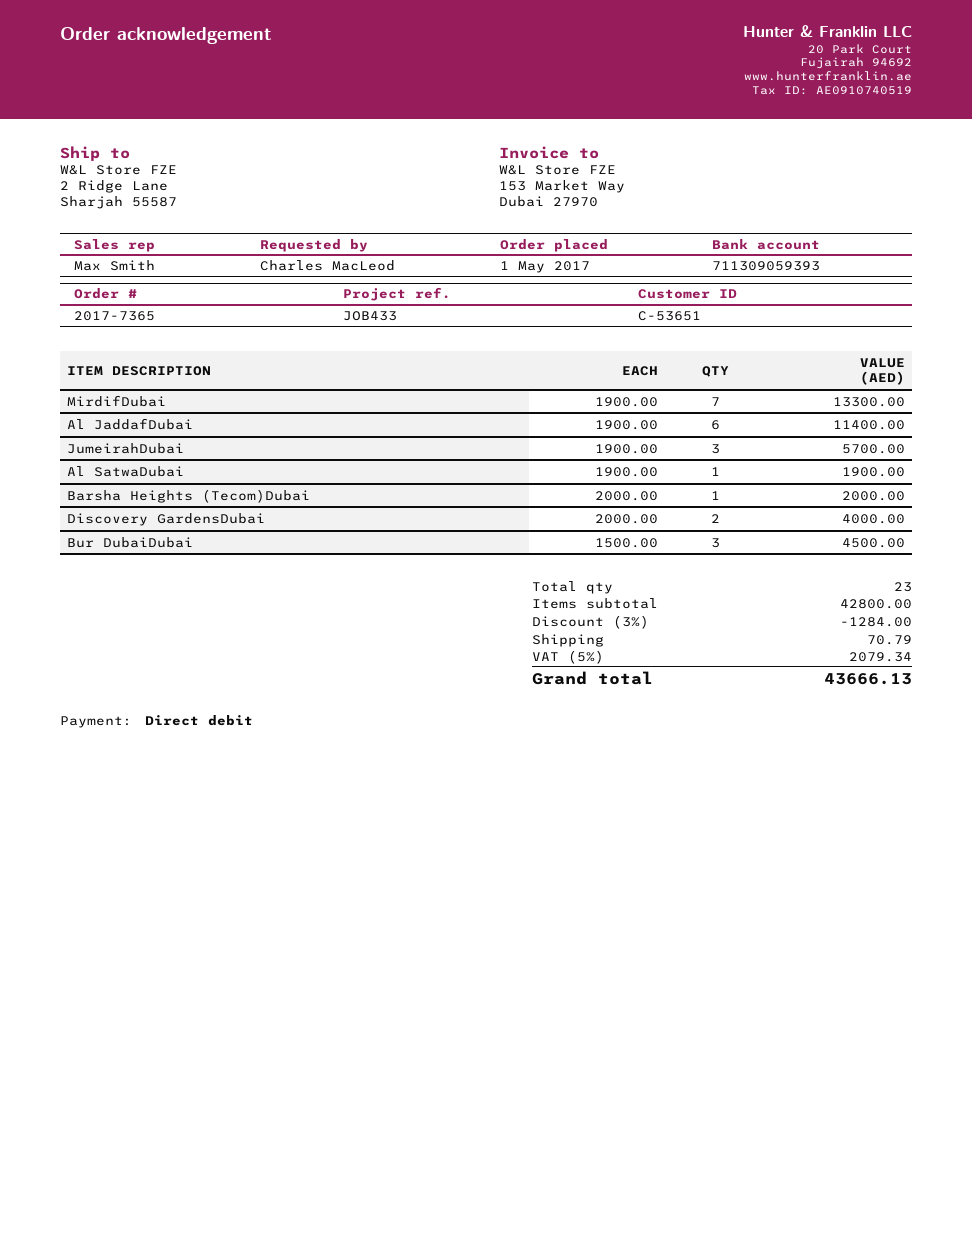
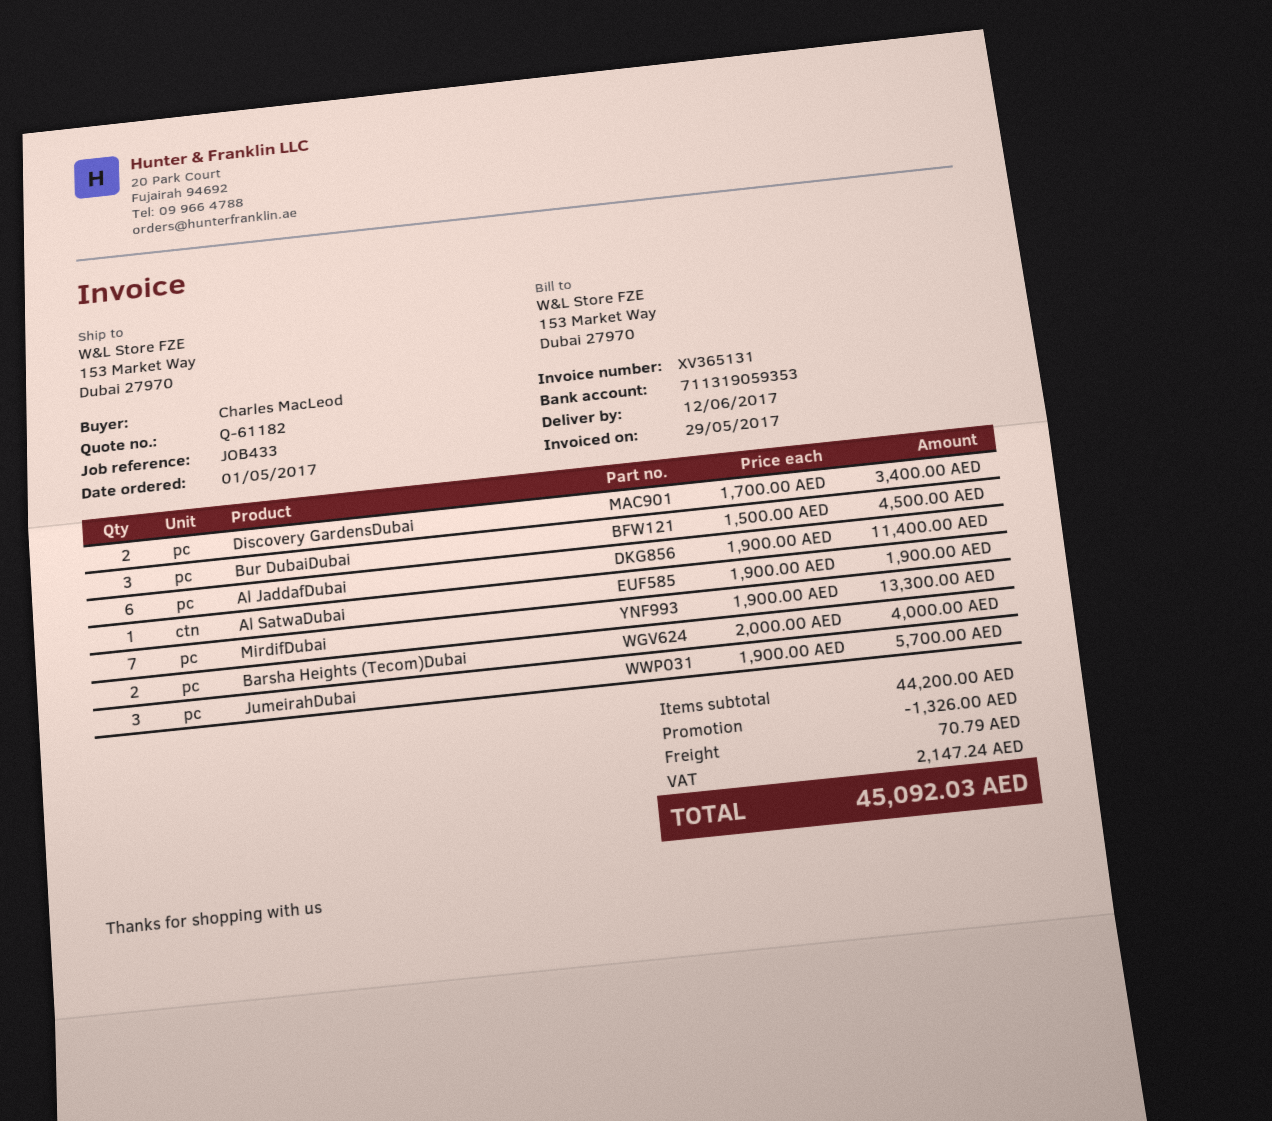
bank account: 711309059393 -> 711319059353
ship to: 2 Ridge Lane, Sharjah 55587 -> 153 Market Way, Dubai 27970
Barsha Heights (Tecom)Dubai: 1 x 2000.00 = 2000.00 -> 2 x 2000.00 = 4000.00
Discovery GardensDubai: 2 x 2000.00 = 4000.00 -> 2 x 1700.00 = 3400.00
subtotal: 42800.00 -> 44200.00
discount: 1284.00 -> 1326.00
tax: 2079.34 -> 2147.24
total: 43666.13 -> 45092.03

